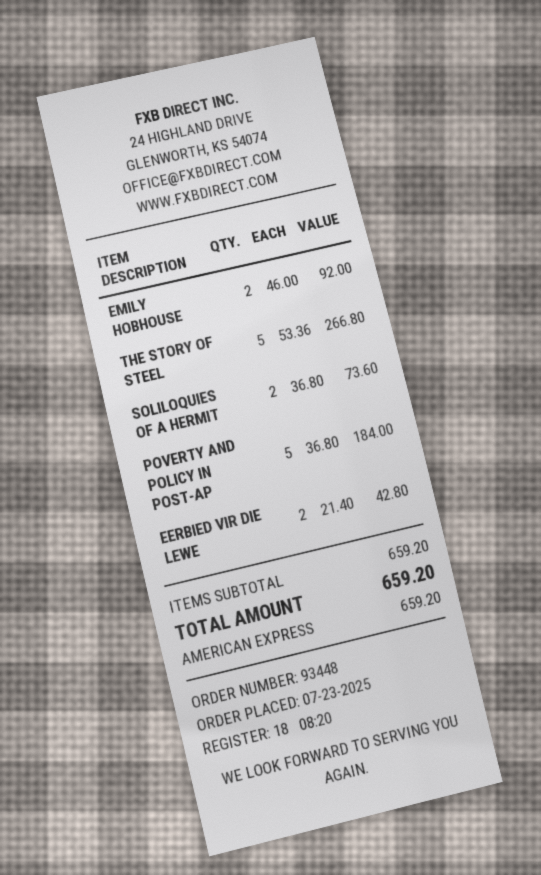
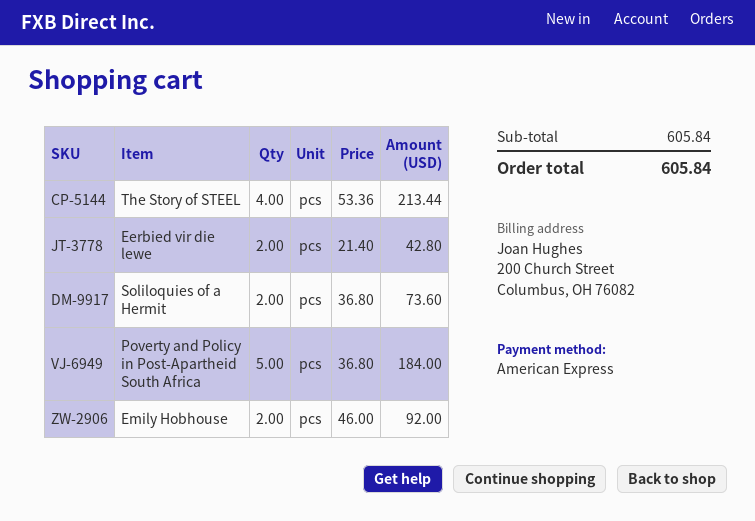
THE STORY OF STEEL: 5 x 53.36 = 266.80 -> 4 x 53.36 = 213.44
subtotal: 659.20 -> 605.84
total: 659.20 -> 605.84

